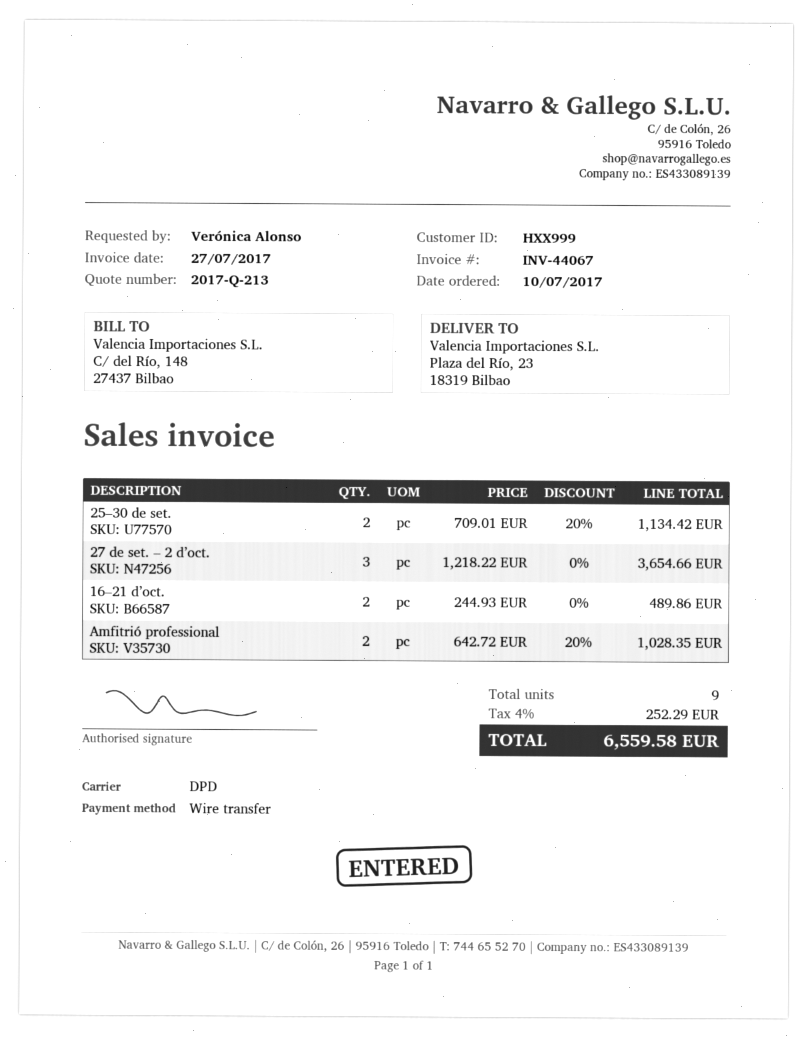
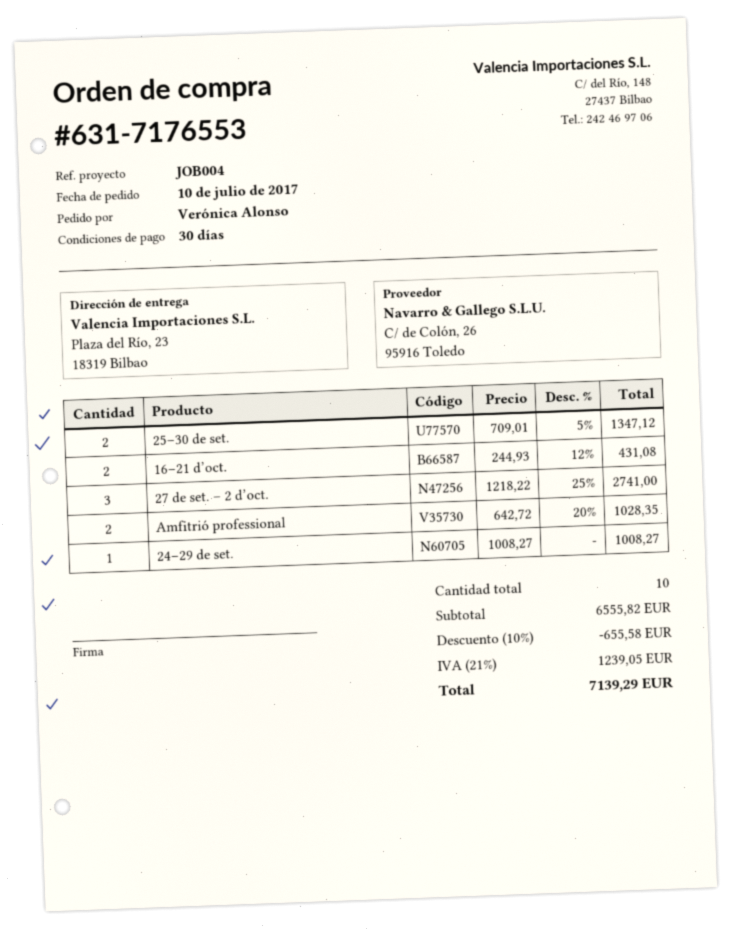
25–30 de set.: 2 x 709.01 - 20% = 1134.42 -> 2 x 709.01 - 5% = 1347.12
27 de set. – 2 d’oct.: 3 x 1218.22 = 3654.66 -> 3 x 1218.22 - 25% = 2741.00
16–21 d’oct.: 2 x 244.93 = 489.86 -> 2 x 244.93 - 12% = 431.08
24–29 de set.: none -> 1 x 1008.27 = 1008.27
total quantity: 9 -> 10
discount: none -> 10% = 655.58
tax: 4% = 252.29 -> 21% = 1239.05
total: 6559.58 -> 7139.29

